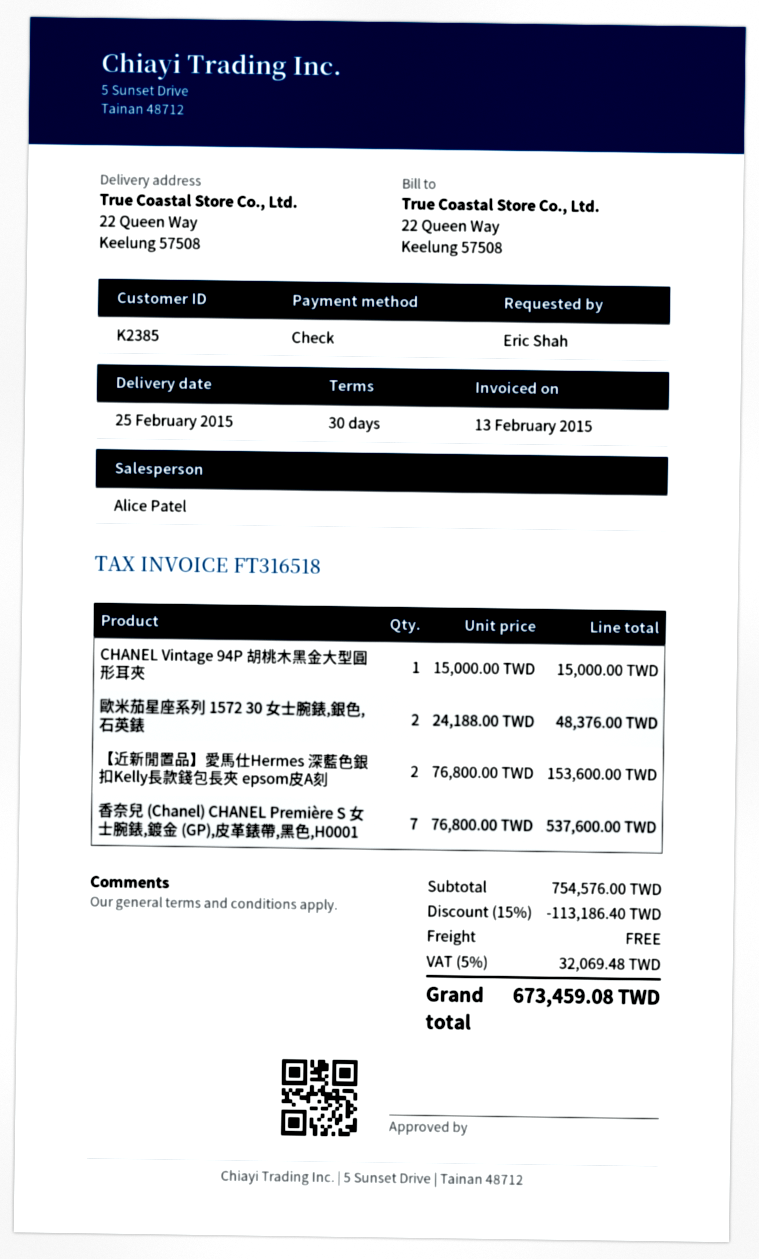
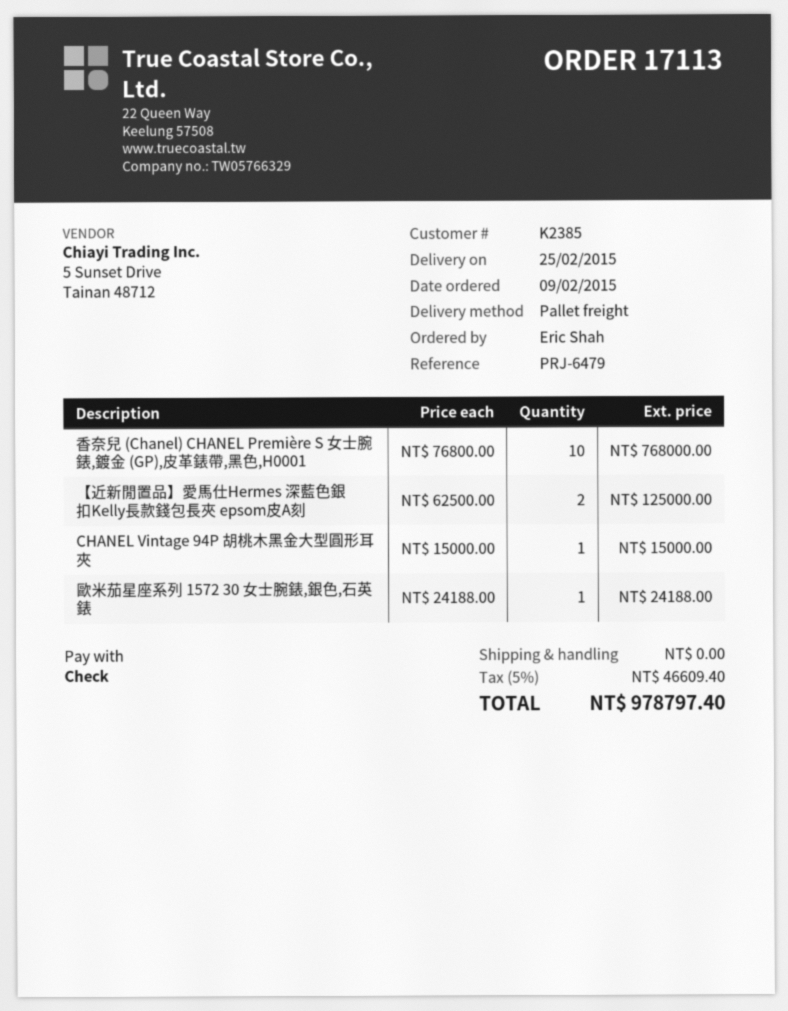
歐米茄星座系列 1572 30 女士腕錶,銀色,石英錶: 2 x 24188.00 = 48376.00 -> 1 x 24188.00 = 24188.00
【近新閒置品】愛馬仕Hermes 深藍色銀扣Kelly長款錢包長夾 epsom皮A刻: 2 x 76800.00 = 153600.00 -> 2 x 62500.00 = 125000.00
香奈兒 (Chanel) CHANEL Première S 女士腕錶,鍍金 (GP),皮革錶帶,黑色,H0001: 7 x 76800.00 = 537600.00 -> 10 x 76800.00 = 768000.00
discount: 15% = 113186.40 -> none
tax: 5% = 32069.48 -> 5% = 46609.40
total: 673459.08 -> 978797.40

